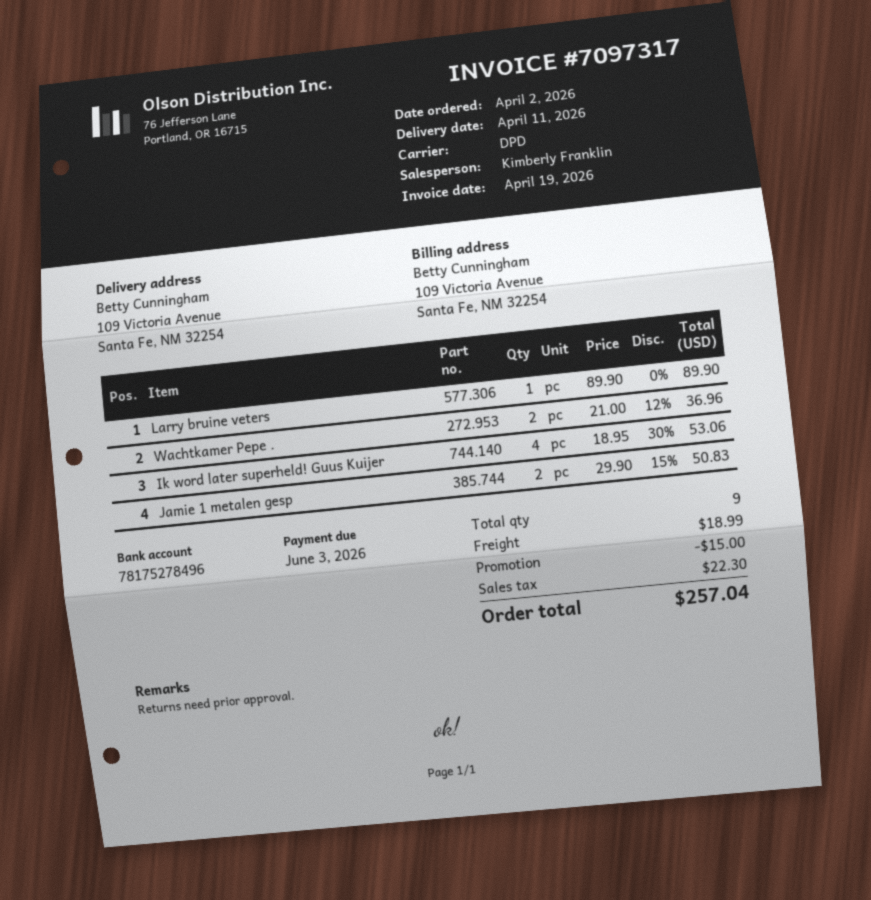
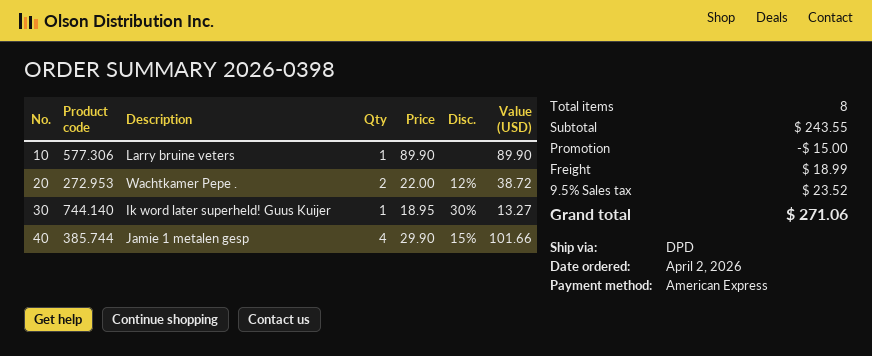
Wachtkamer Pepe .: 2 x 21.00 - 12% = 36.96 -> 2 x 22.00 - 12% = 38.72
Ik word later superheld! Guus Kuijer: 4 x 18.95 - 30% = 53.06 -> 1 x 18.95 - 30% = 13.27
Jamie 1 metalen gesp: 2 x 29.90 - 15% = 50.83 -> 4 x 29.90 - 15% = 101.66
total quantity: 9 -> 8
tax: 22.30 -> 23.52
total: 257.04 -> 271.06

